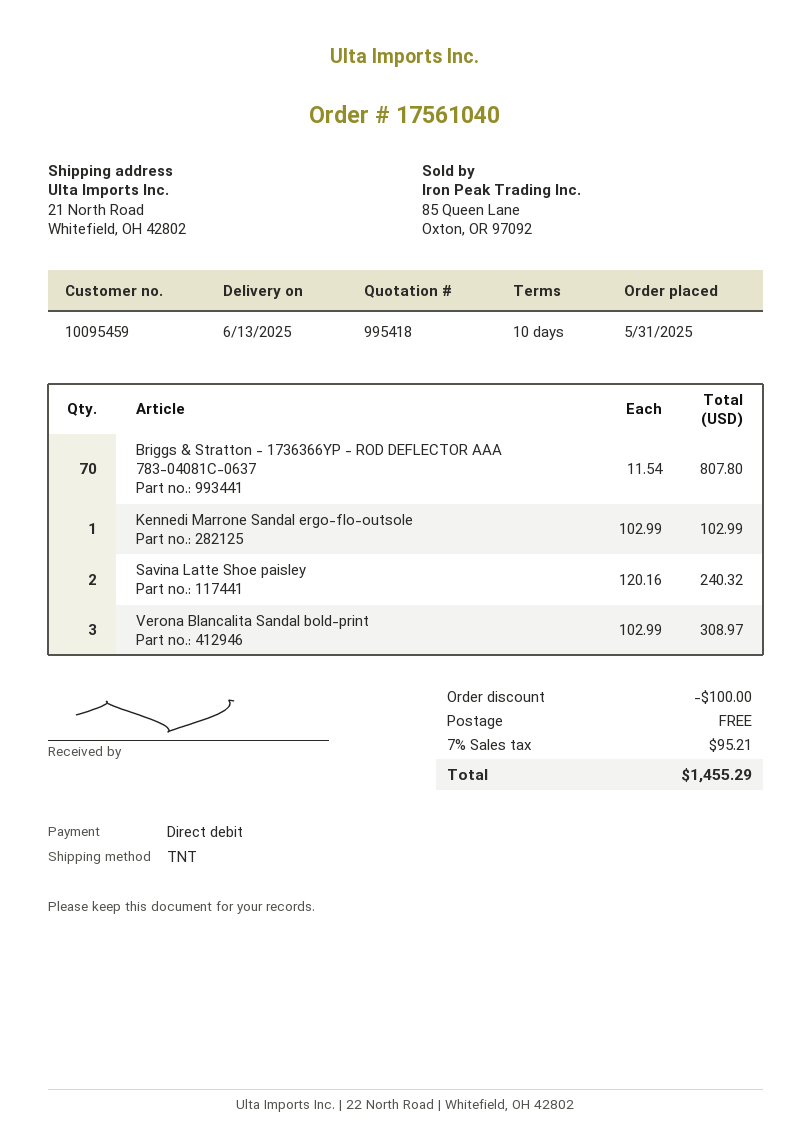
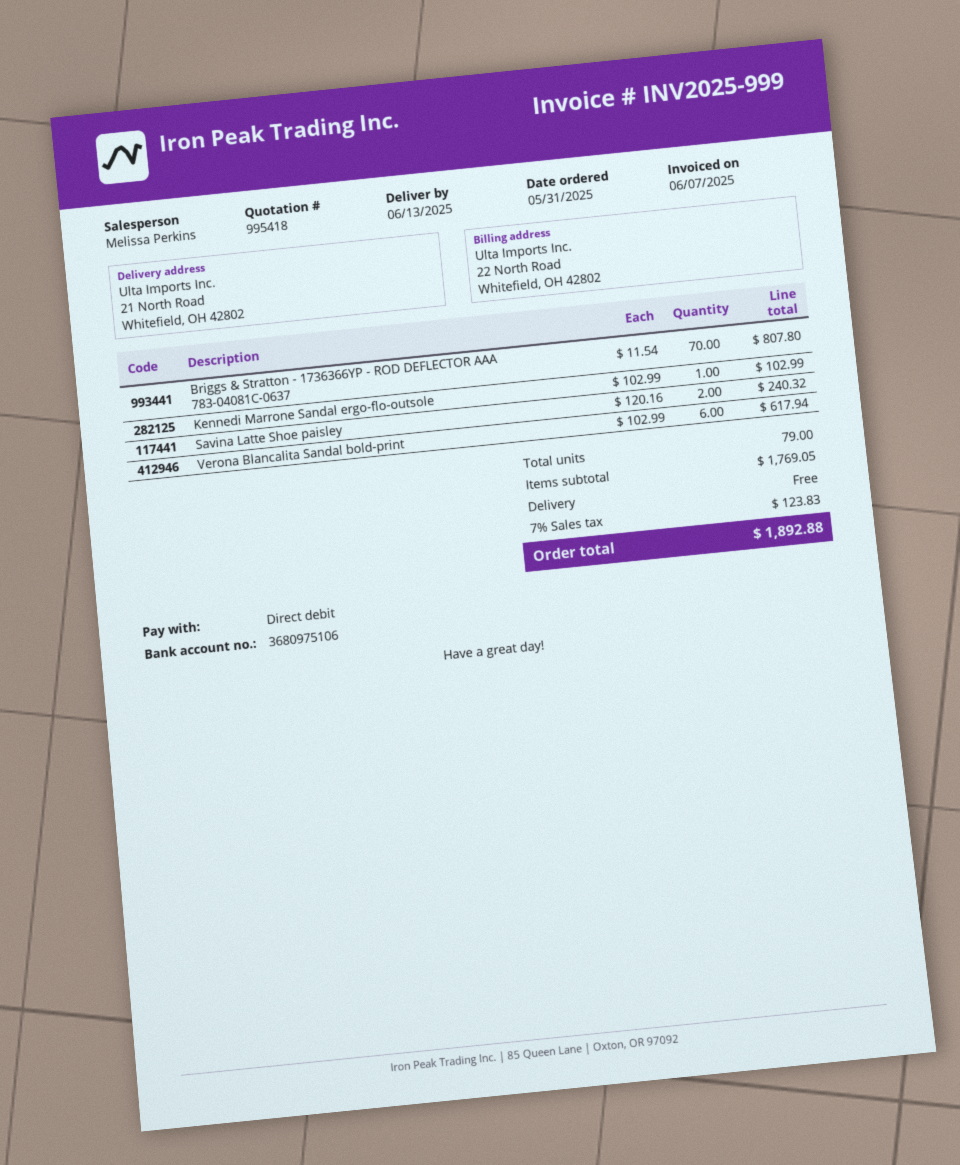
Verona Blancalita Sandal bold-print: 3 x 102.99 = 308.97 -> 6 x 102.99 = 617.94
discount: 100.00 -> none
tax: 7% = 95.21 -> 7% = 123.83
total: 1455.29 -> 1892.88

